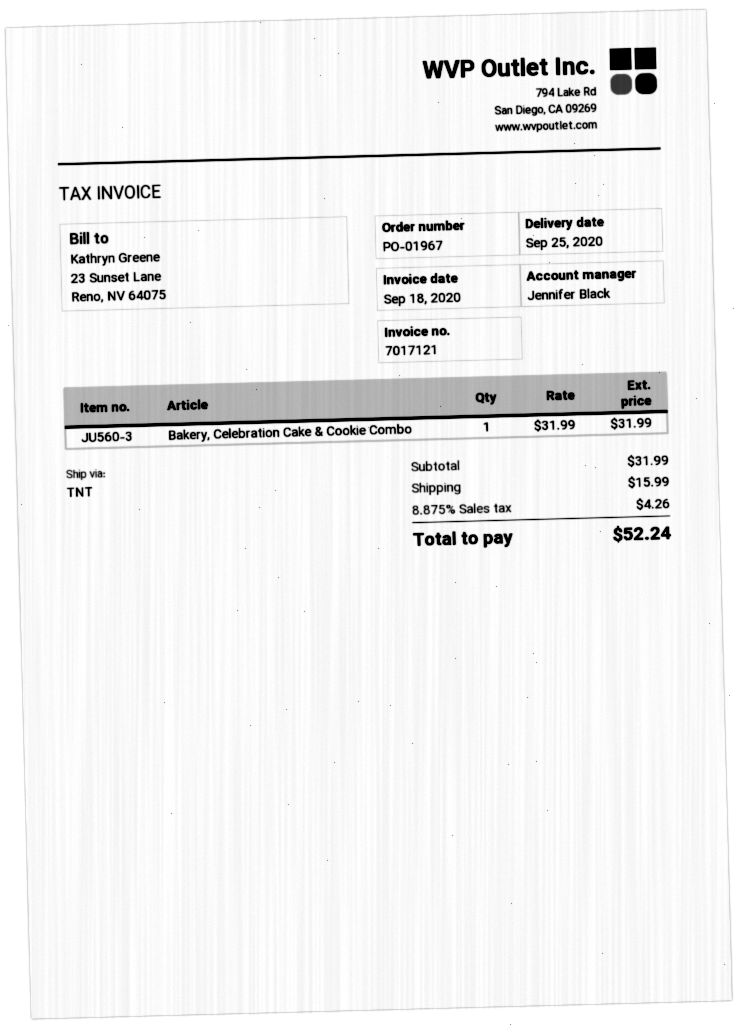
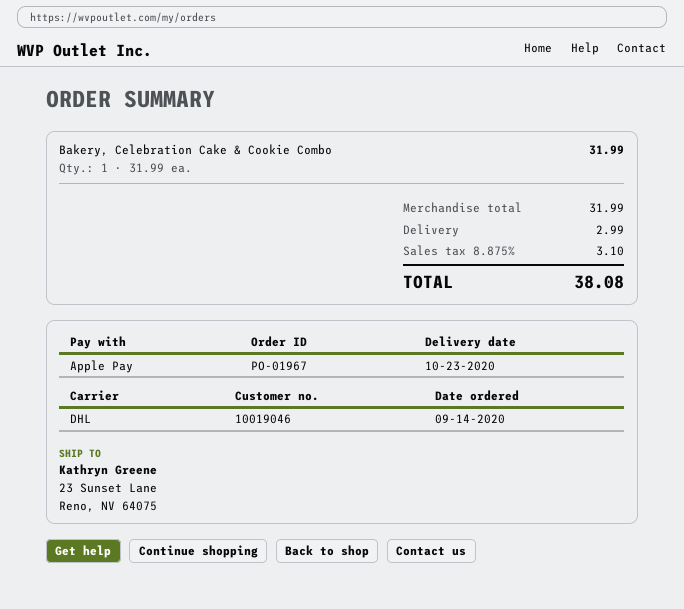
delivery date: 2020-09-25 -> 2020-10-23
shipping method: TNT -> DHL
shipping: 15.99 -> 2.99
tax: 8.875% = 4.26 -> 8.875% = 3.10
total: 52.24 -> 38.08

